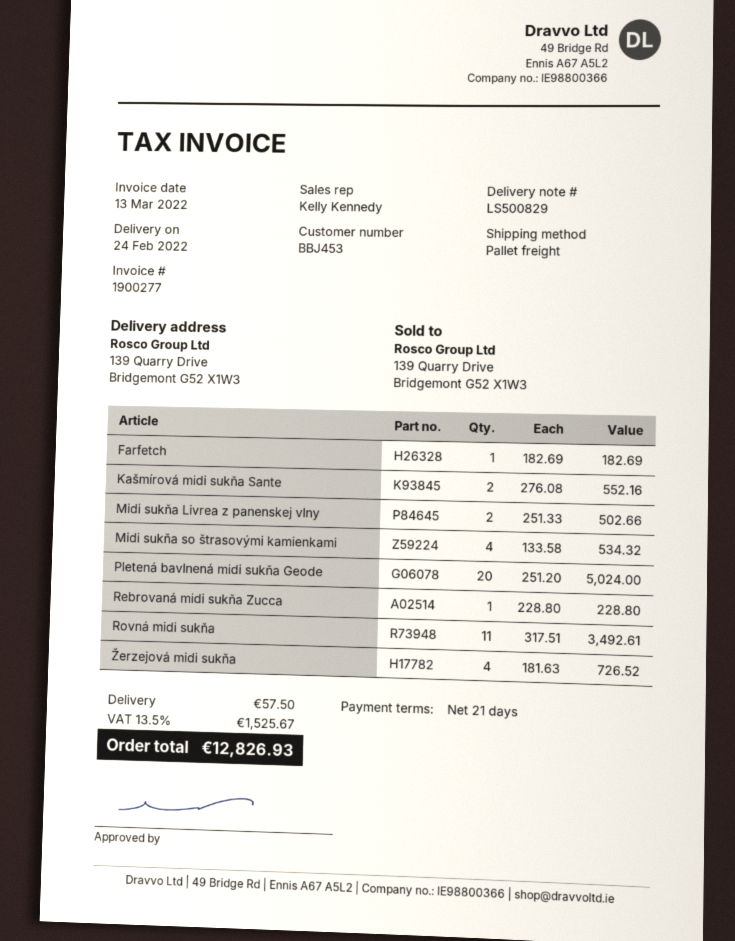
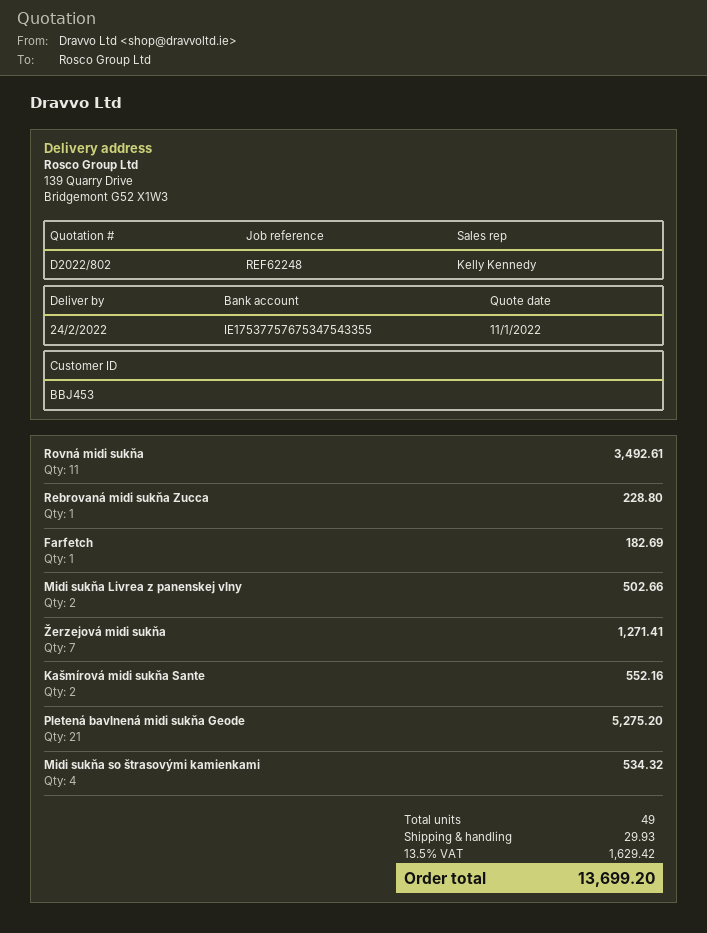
Pletená bavlnená midi sukňa Geode: 20 for 5024.00 -> 21 for 5275.20
Žerzejová midi sukňa: 4 for 726.52 -> 7 for 1271.41
shipping: 57.50 -> 29.93
tax: 13.5% = 1525.67 -> 13.5% = 1629.42
total: 12826.93 -> 13699.20

